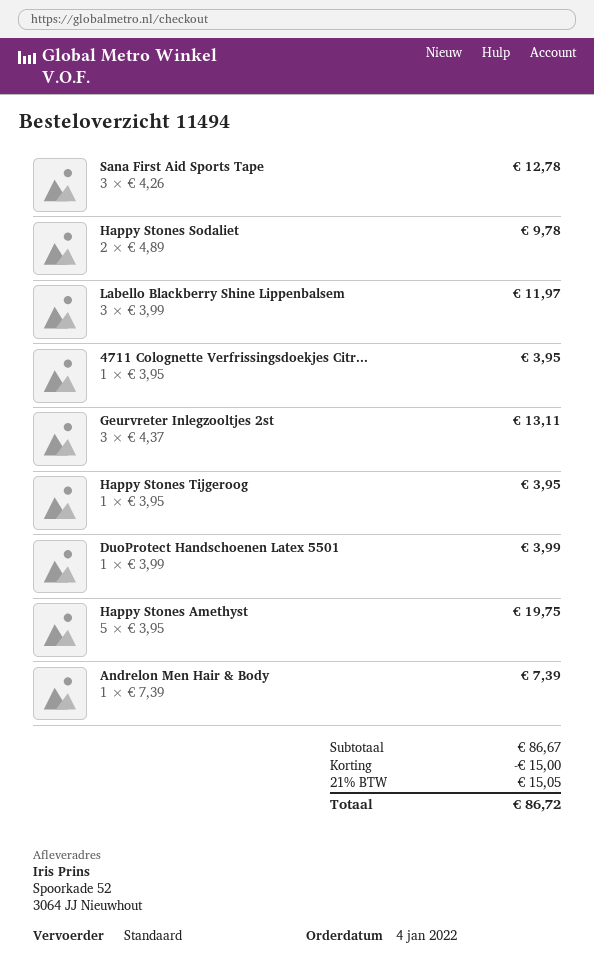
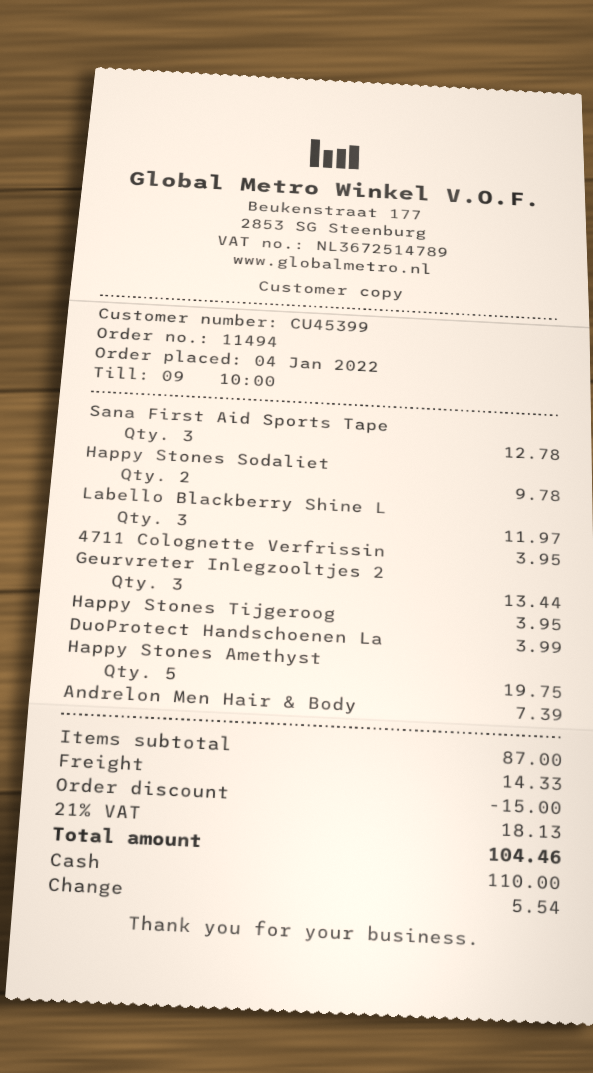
Geurvreter Inlegzooltjes 2st: 3 for 13.11 -> 3 for 13.44
subtotal: 86.67 -> 87.00
shipping: none -> 14.33
tax: 21% = 15.05 -> 21% = 18.13
total: 86.72 -> 104.46

